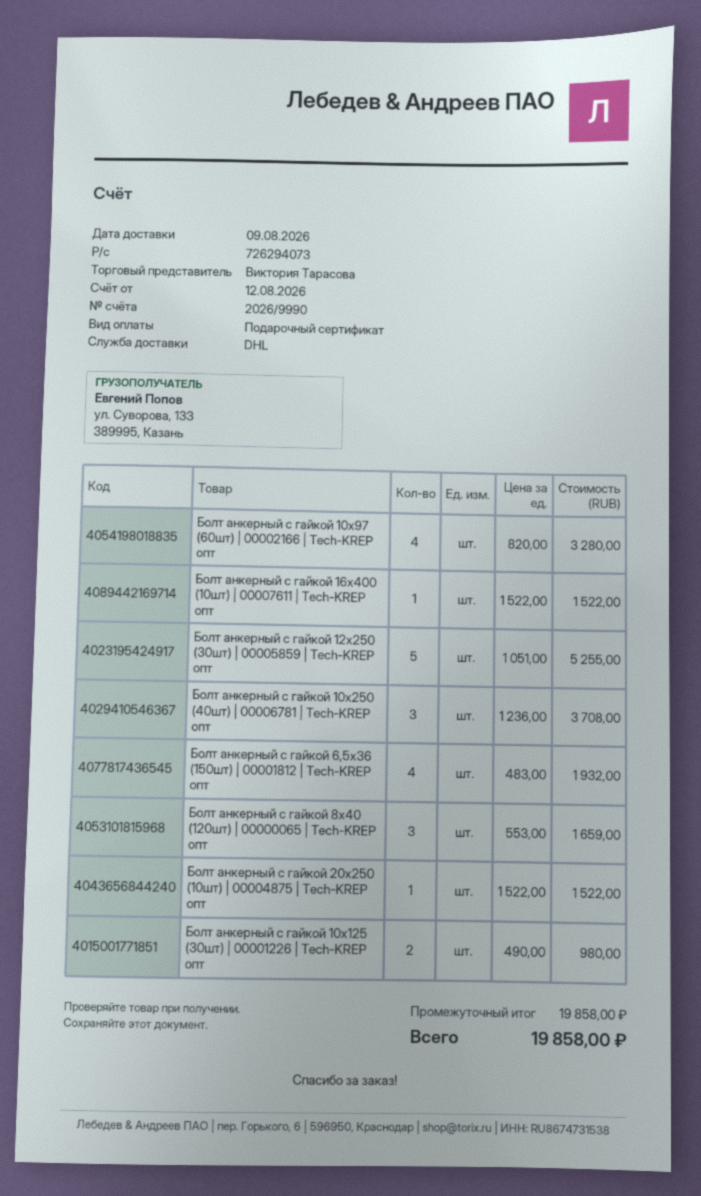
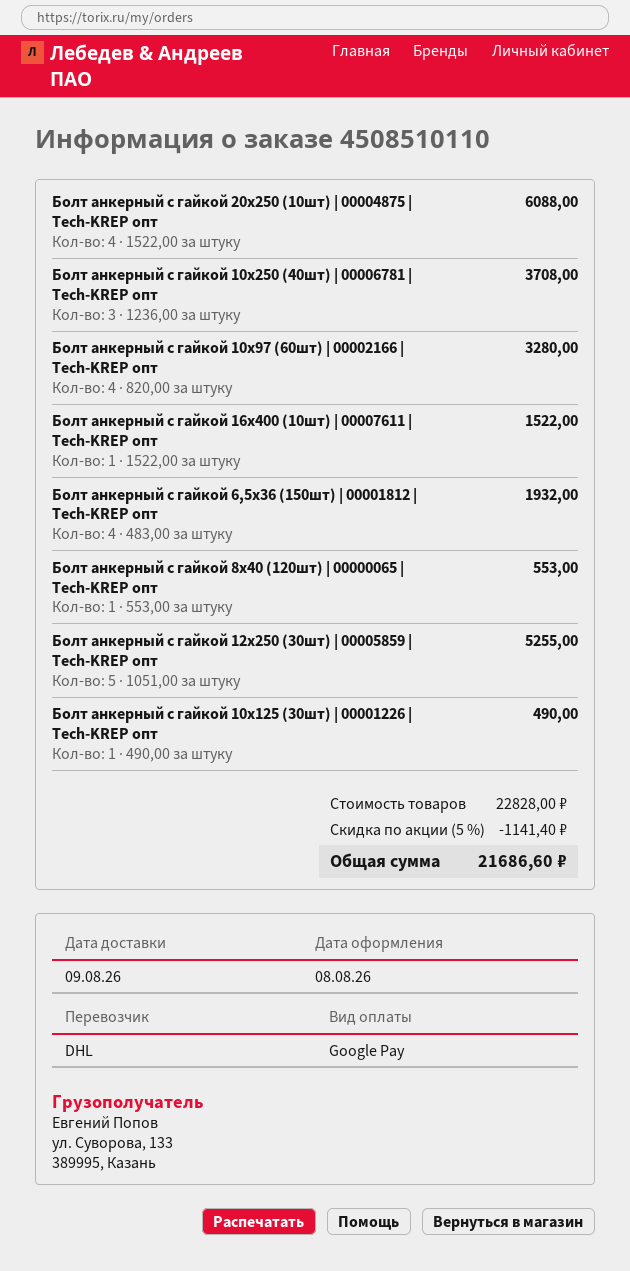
payment method: gift card -> Google Pay
Болт анкерный с гайкой 8х40 (120шт) | 00000065 | Tech-KREP опт: 3 x 553.00 = 1659.00 -> 1 x 553.00 = 553.00
Болт анкерный с гайкой 20х250 (10шт) | 00004875 | Tech-KREP опт: 1 x 1522.00 = 1522.00 -> 4 x 1522.00 = 6088.00
Болт анкерный с гайкой 10х125 (30шт) | 00001226 | Tech-KREP опт: 2 x 490.00 = 980.00 -> 1 x 490.00 = 490.00
subtotal: 19858.00 -> 22828.00
discount: none -> 5% = 1141.40
total: 19858.00 -> 21686.60

